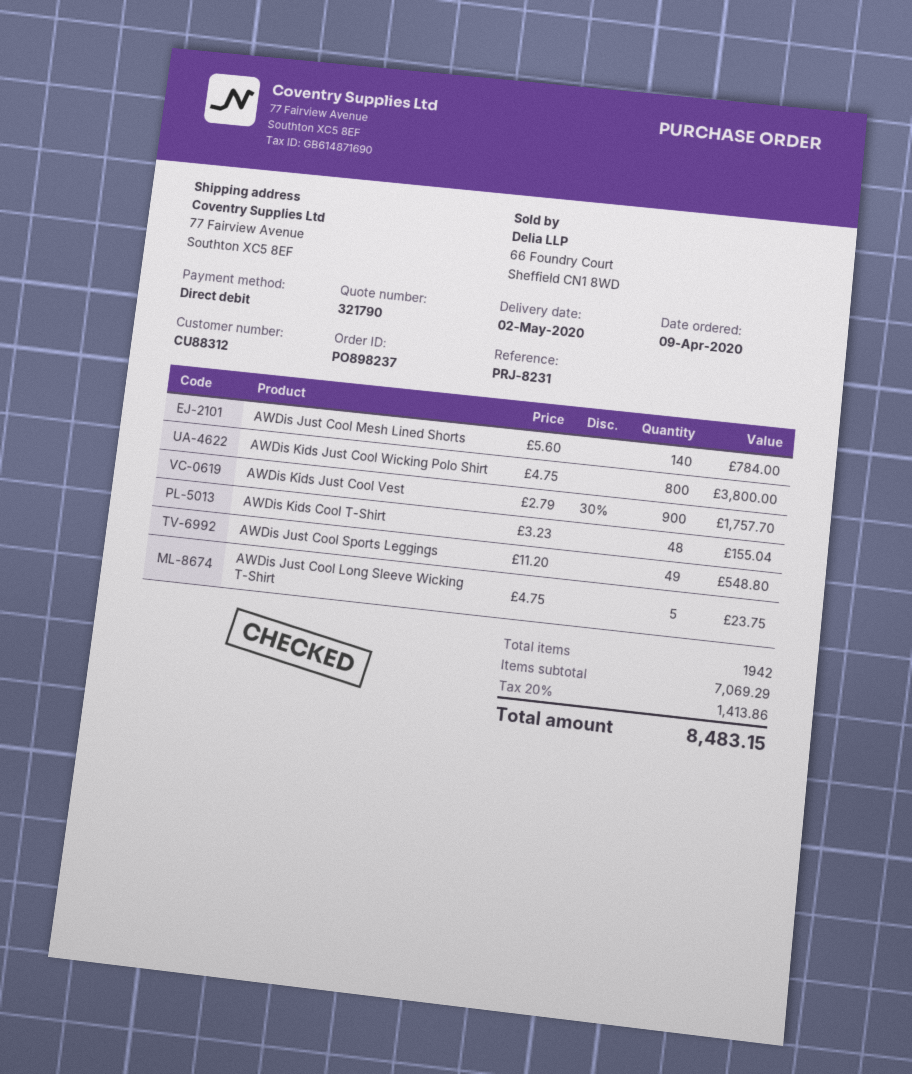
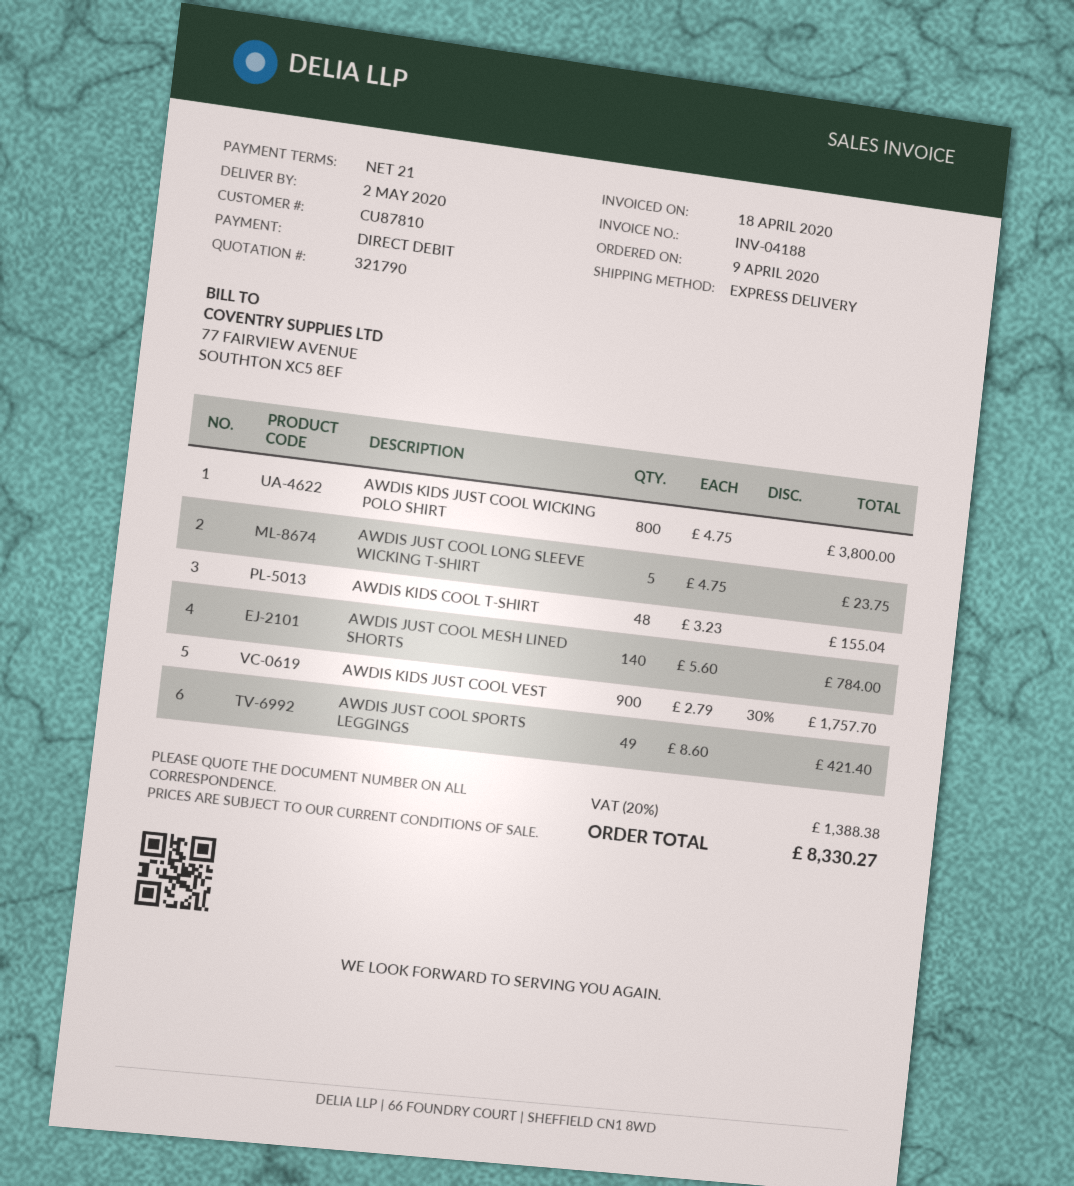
customer number: CU88312 -> CU87810
AWDis Just Cool Sports Leggings: 49 x 11.20 = 548.80 -> 49 x 8.60 = 421.40
tax: 20% = 1413.86 -> 20% = 1388.38
total: 8483.15 -> 8330.27

